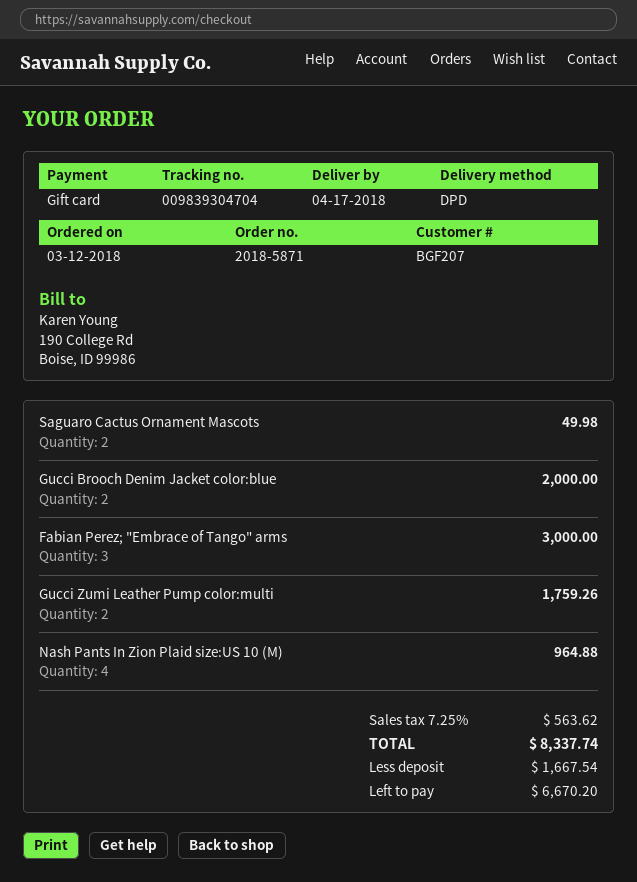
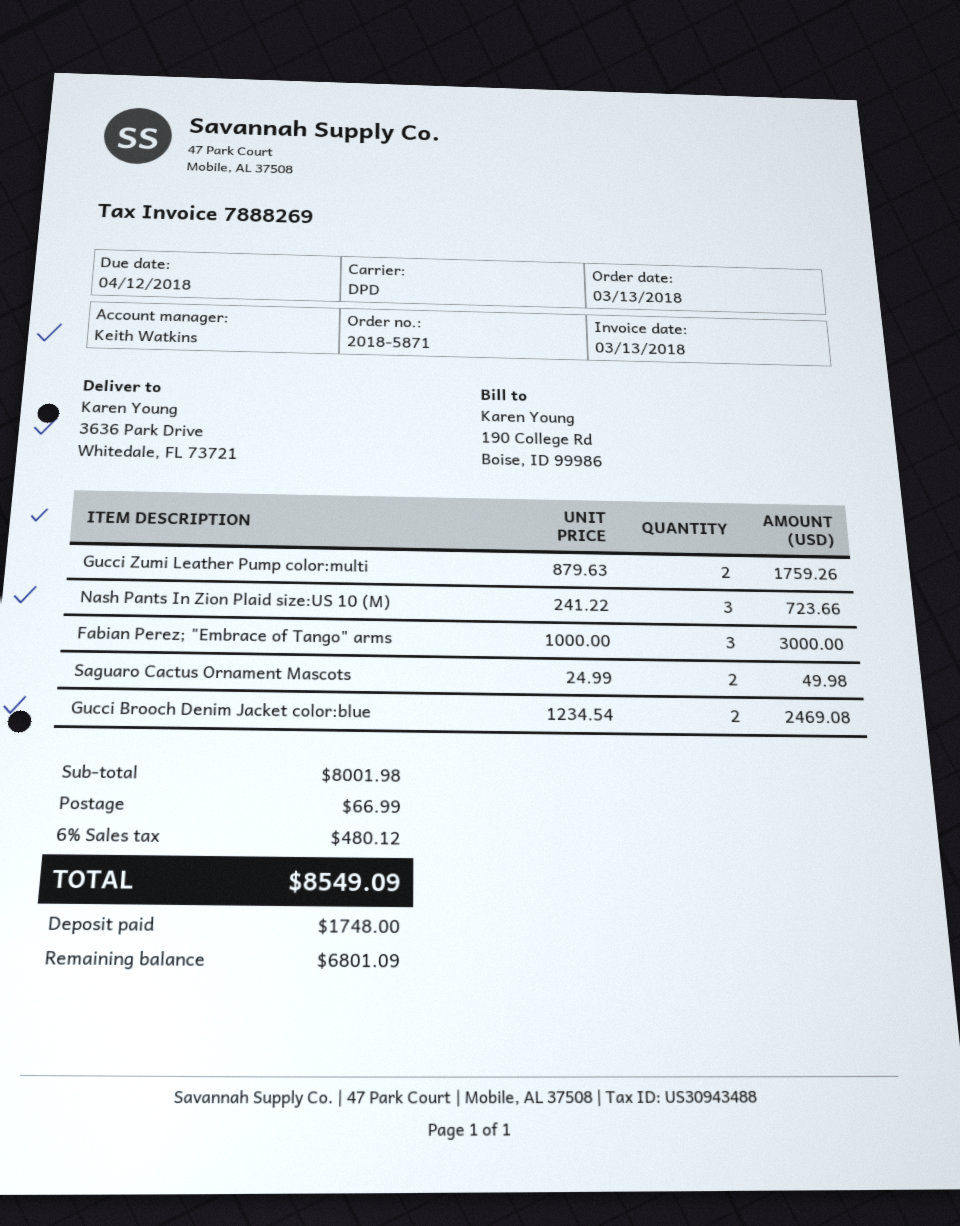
order date: 2018-03-12 -> 2018-03-13
Gucci Brooch Denim Jacket color:blue: 2 for 2000.00 -> 2 for 2469.08
Nash Pants In Zion Plaid size:US 10 (M): 4 for 964.88 -> 3 for 723.66
shipping: none -> 66.99
tax: 7.25% = 563.62 -> 6% = 480.12
total: 8337.74 -> 8549.09
deposit: 1667.54 -> 1748.00
balance: 6670.20 -> 6801.09

